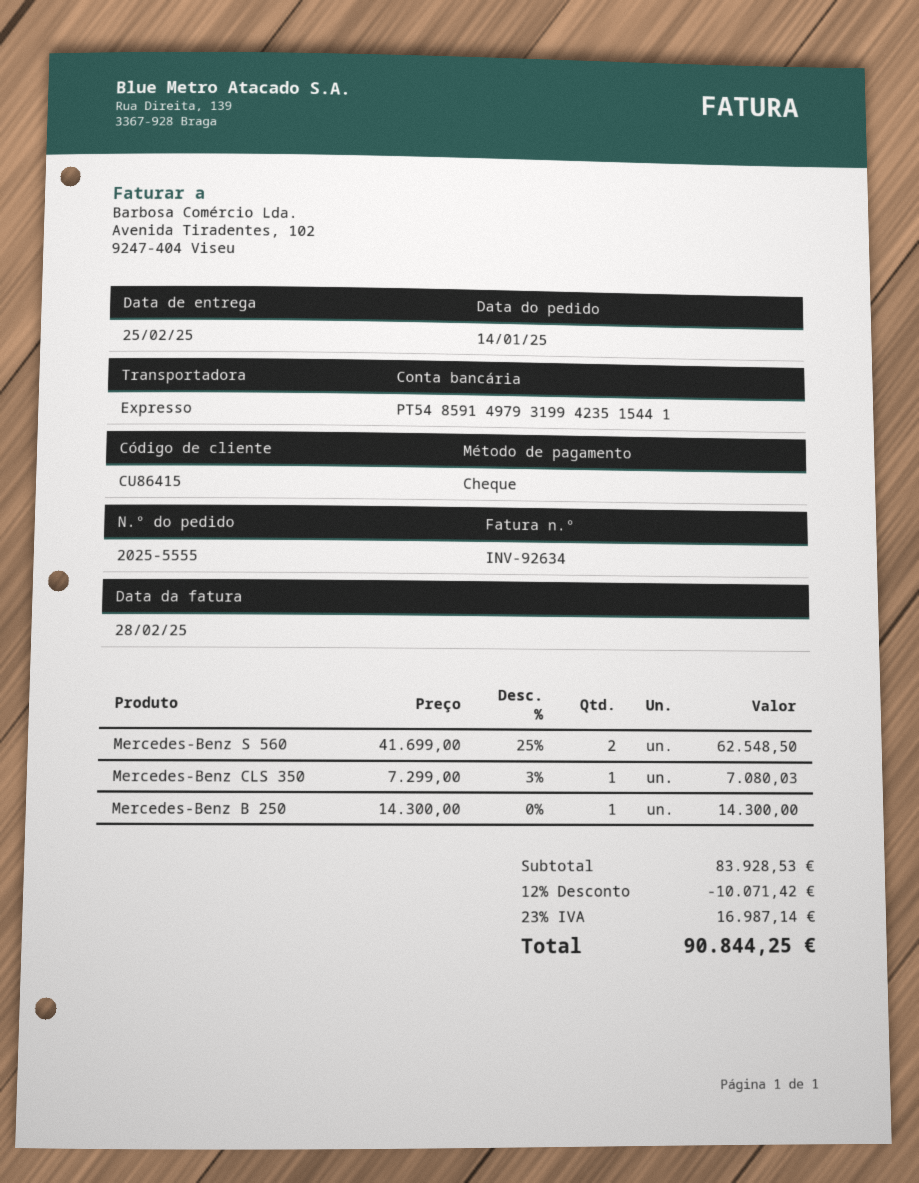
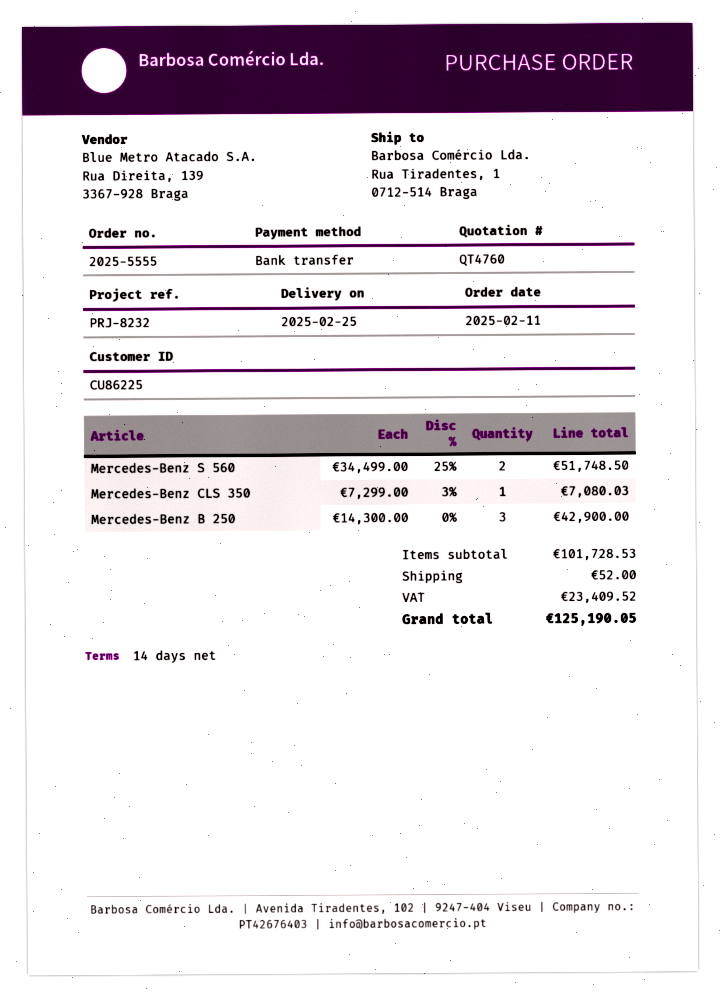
order date: 2025-01-14 -> 2025-02-11
customer number: CU86415 -> CU86225
payment method: cheque -> bank transfer
Mercedes-Benz S 560: 2 x 41699.00 - 25% = 62548.50 -> 2 x 34499.00 - 25% = 51748.50
Mercedes-Benz B 250: 1 x 14300.00 = 14300.00 -> 3 x 14300.00 = 42900.00
subtotal: 83928.53 -> 101728.53
discount: 12% = 10071.42 -> none
shipping: none -> 52.00
tax: 16987.14 -> 23409.52
total: 90844.25 -> 125190.05

